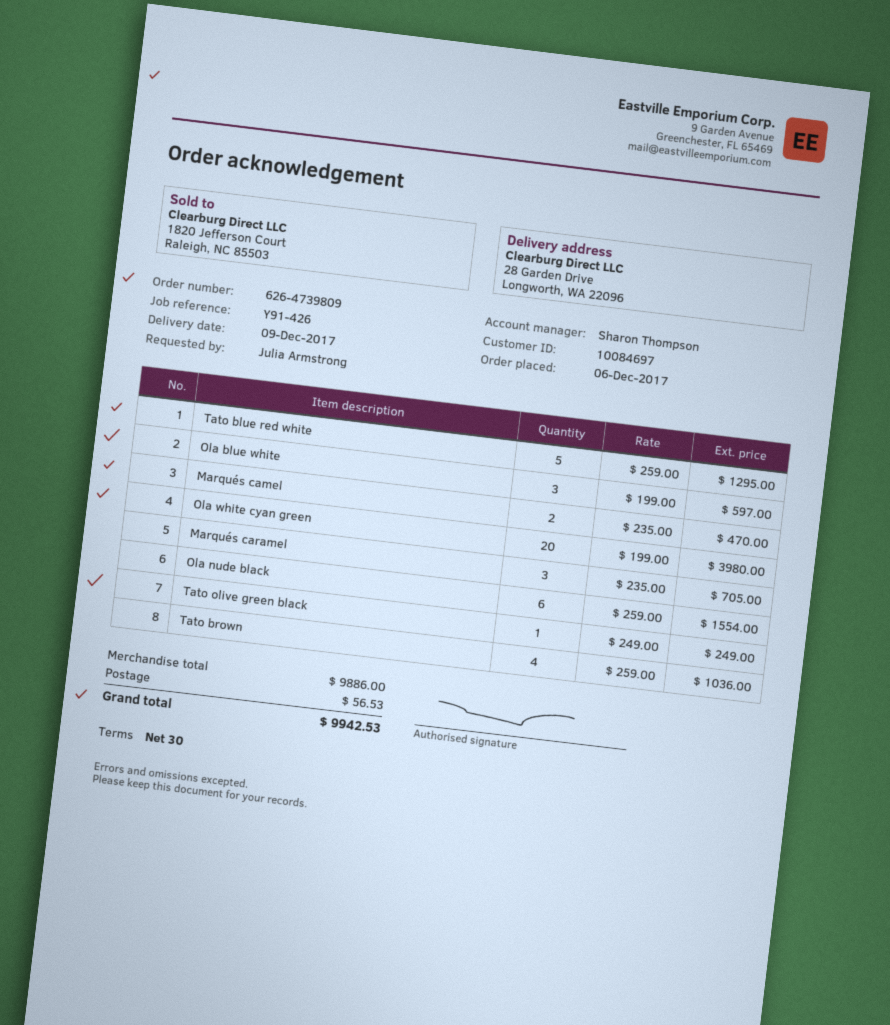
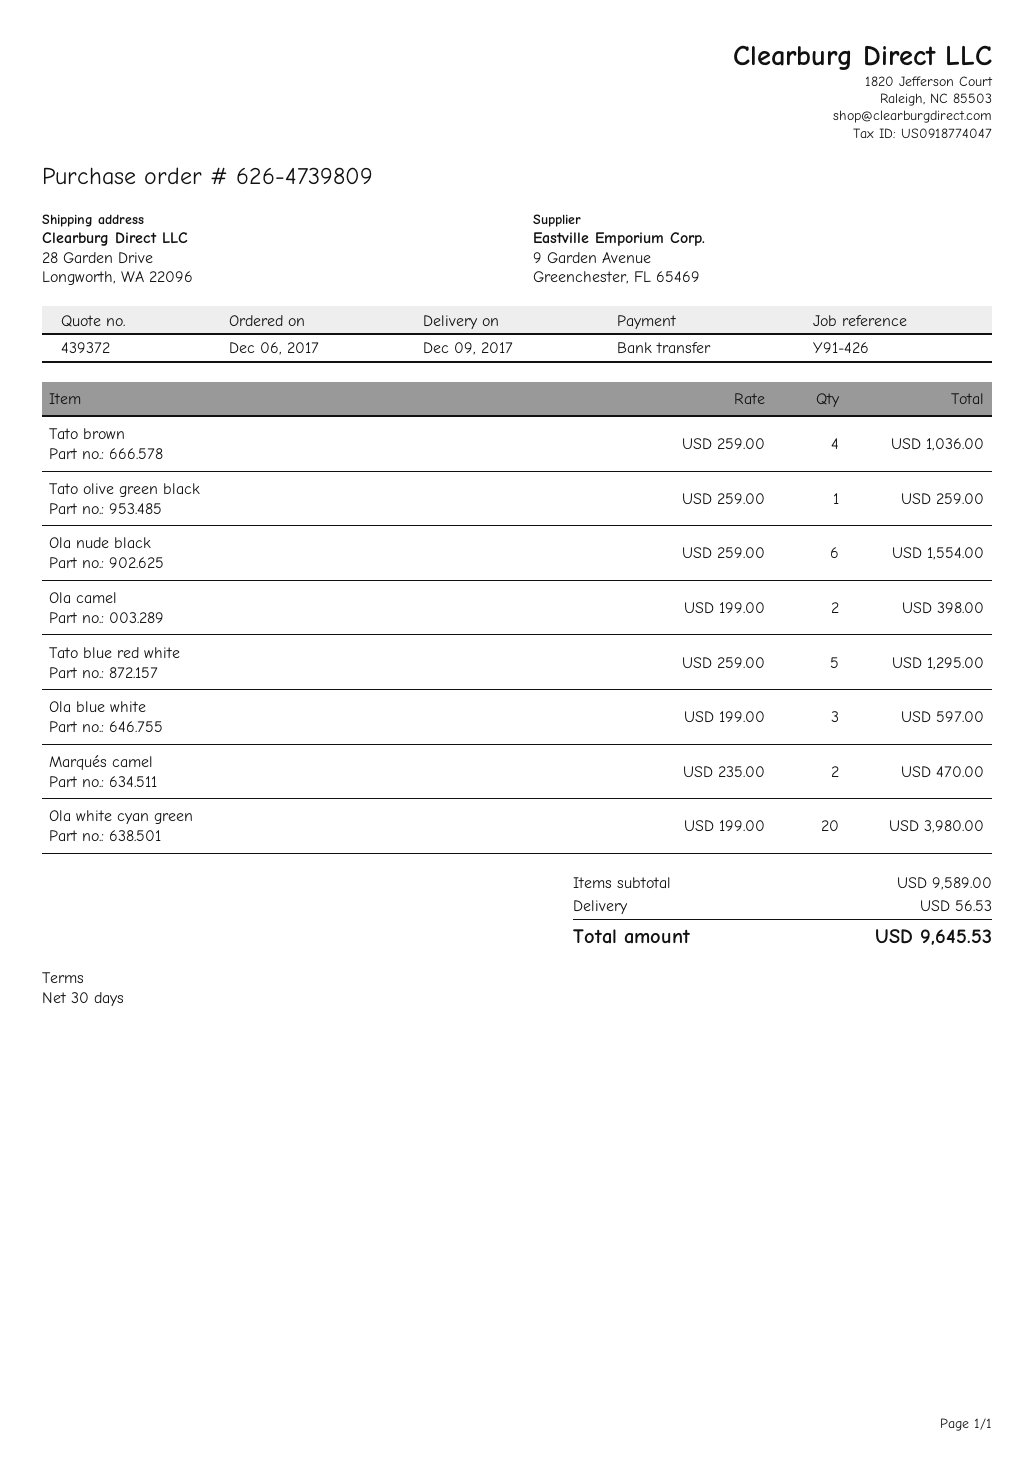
Marqués caramel: 3 x 235.00 = 705.00 -> none
Tato olive green black: 1 x 249.00 = 249.00 -> 1 x 259.00 = 259.00
Ola camel: none -> 2 x 199.00 = 398.00
subtotal: 9886.00 -> 9589.00
total: 9942.53 -> 9645.53

